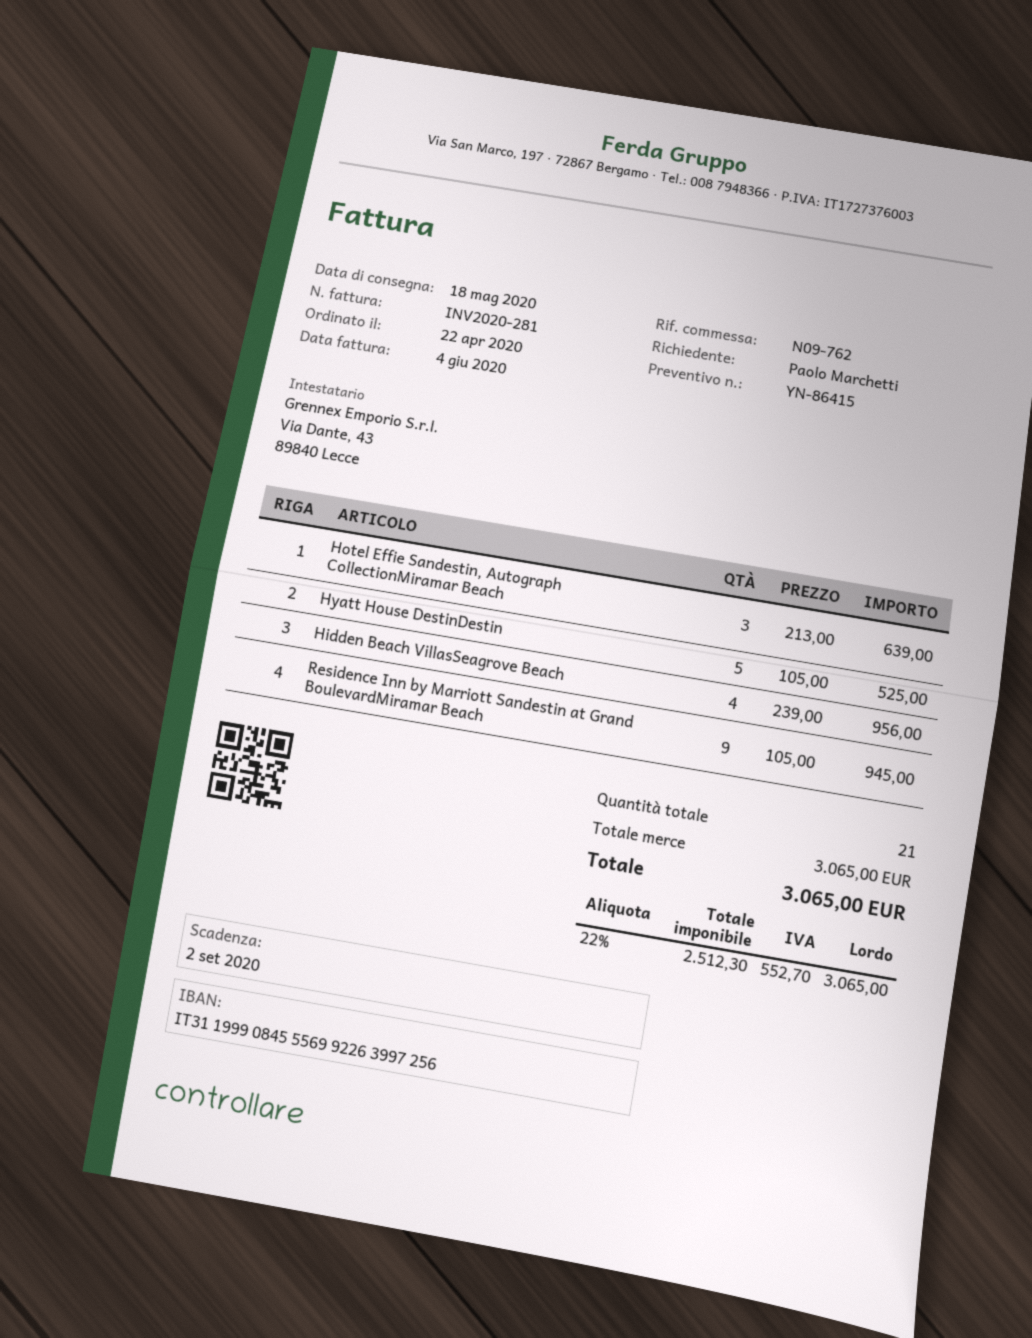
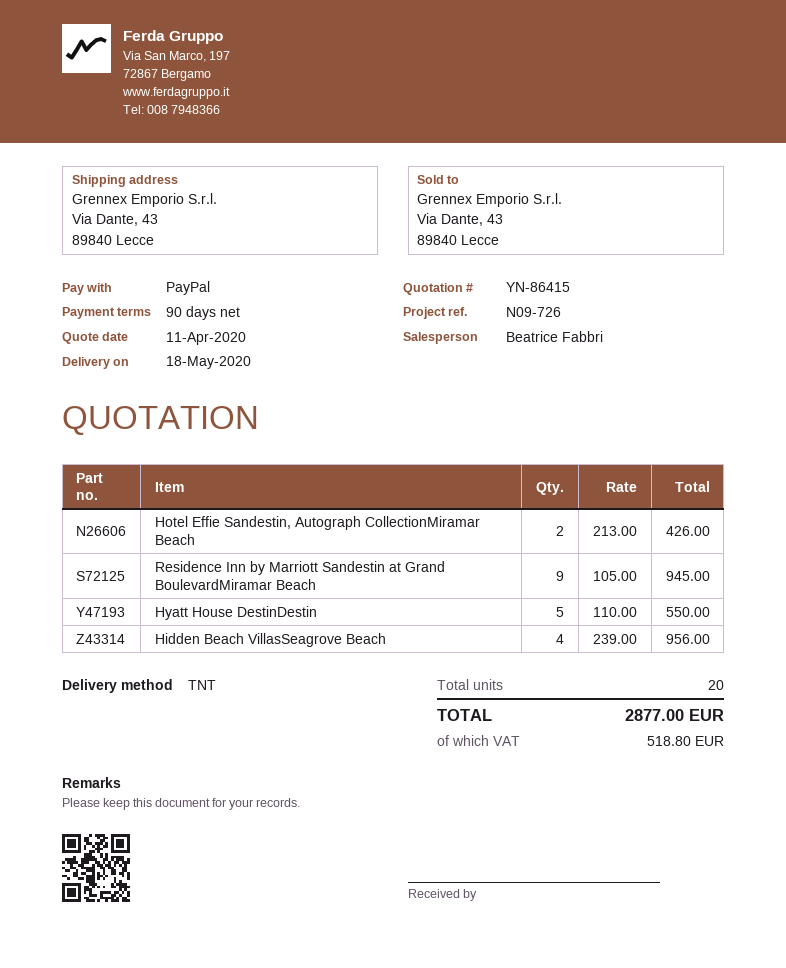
reference: N09-762 -> N09-726
Hotel Effie Sandestin, Autograph CollectionMiramar Beach: 3 x 213.00 = 639.00 -> 2 x 213.00 = 426.00
Hyatt House DestinDestin: 5 x 105.00 = 525.00 -> 5 x 110.00 = 550.00
total quantity: 21 -> 20
tax: 552.70 -> 518.80
total: 3065.00 -> 2877.00

